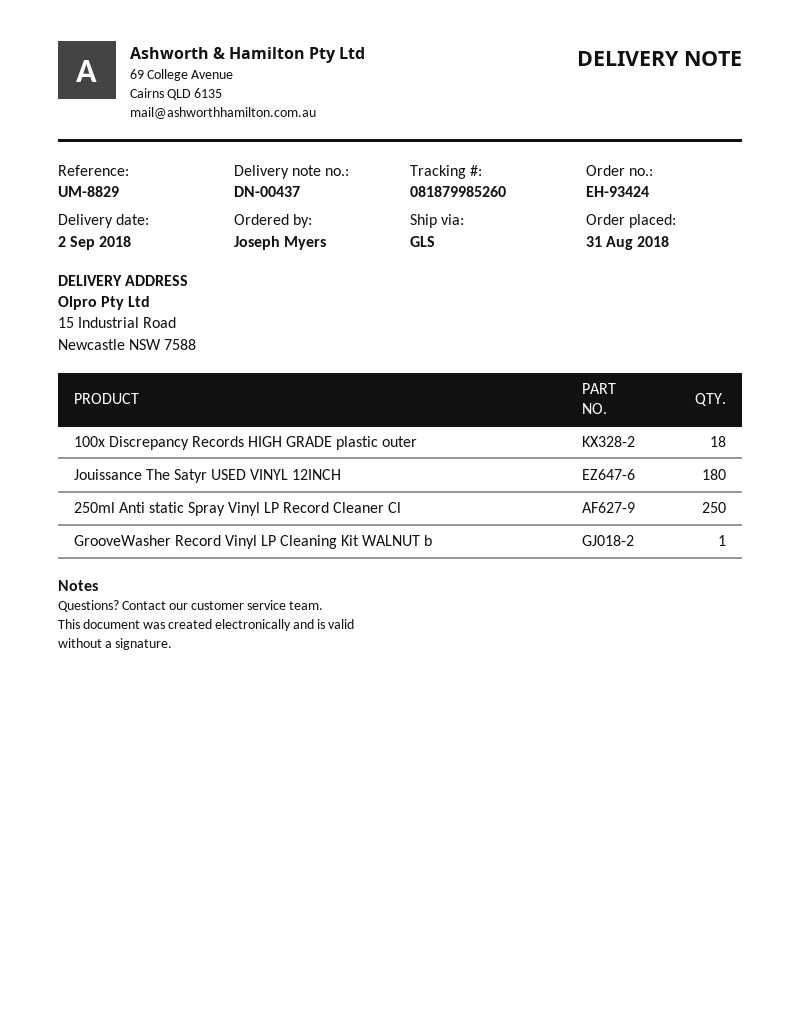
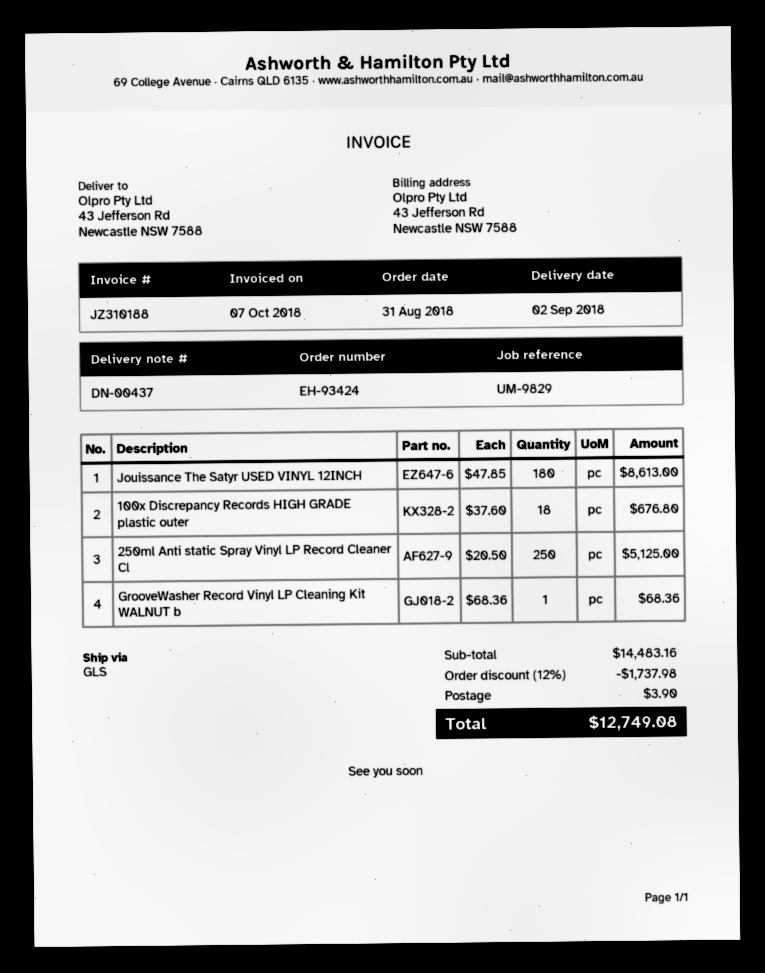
reference: UM-8829 -> UM-9829
ship to: 15 Industrial Road, Newcastle NSW 7588 -> 43 Jefferson Rd, Newcastle NSW 7588

